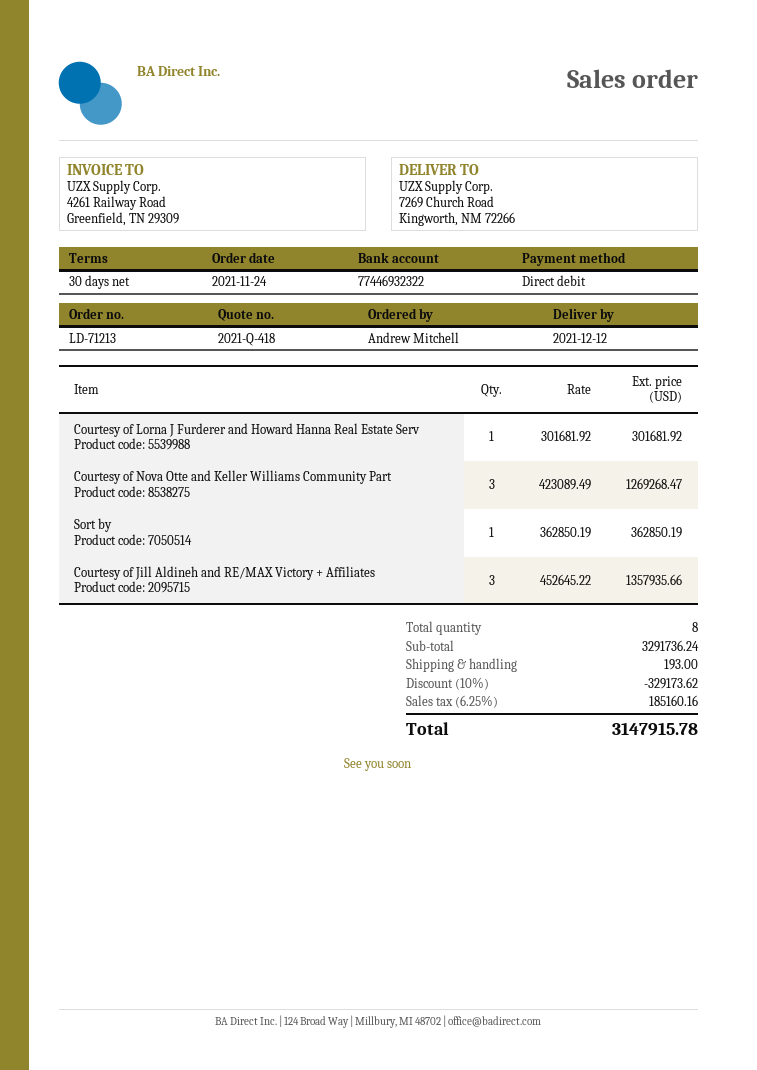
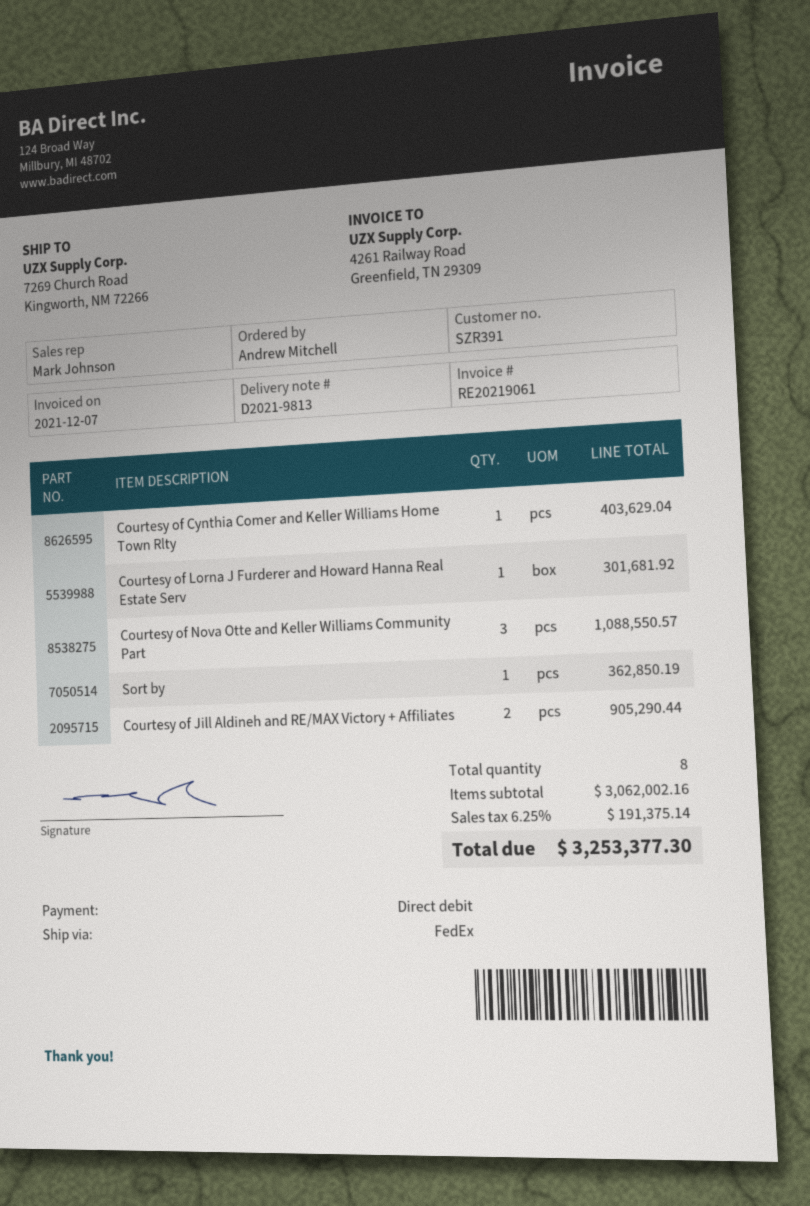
Courtesy of Nova Otte and Keller Williams Community Part: 3 for 1269268.47 -> 3 for 1088550.57
Courtesy of Jill Aldineh and RE/MAX Victory + Affiliates: 3 for 1357935.66 -> 2 for 905290.44
Courtesy of Cynthia Comer and Keller Williams Home Town Rlty: none -> 1 for 403629.04
subtotal: 3291736.24 -> 3062002.16
discount: 10% = 329173.62 -> none
shipping: 193.00 -> none
tax: 6.25% = 185160.16 -> 6.25% = 191375.14
total: 3147915.78 -> 3253377.30

